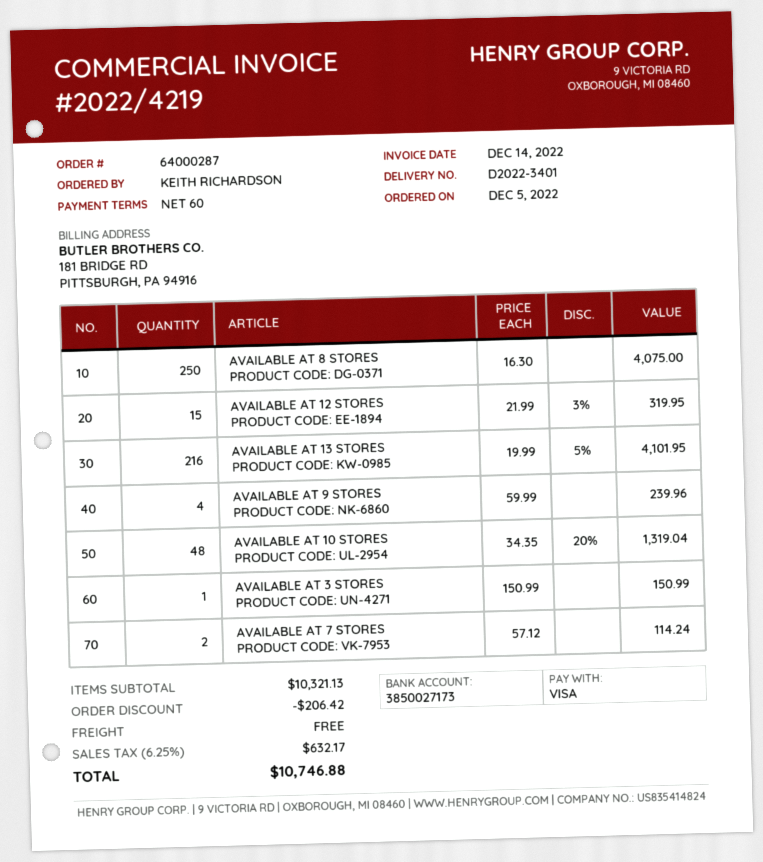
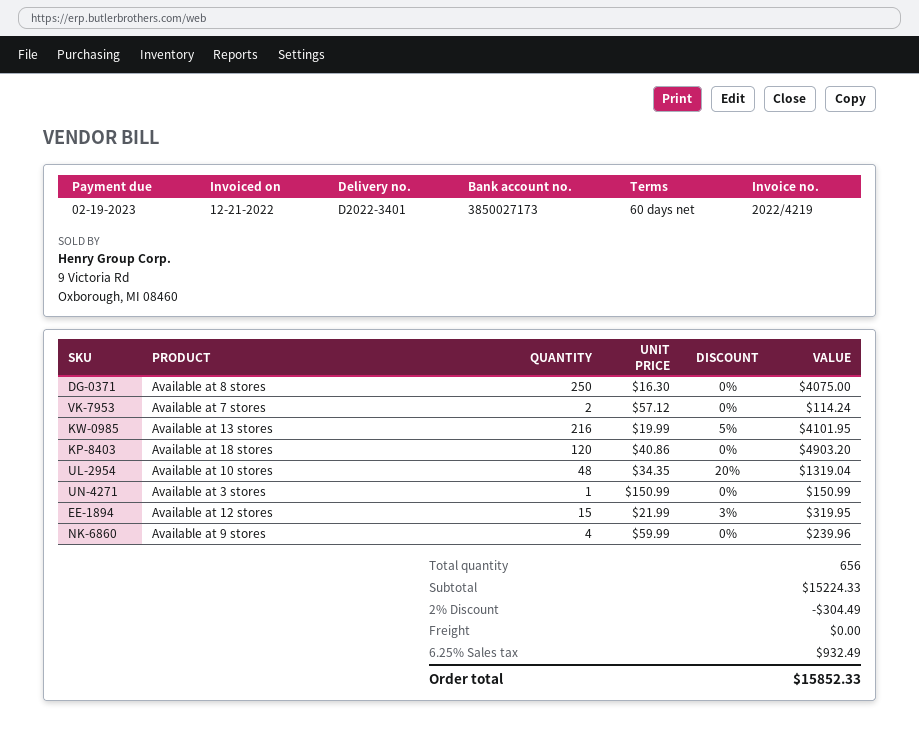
invoice date: 2022-12-14 -> 2022-12-21
Available at 18 stores: none -> 120 x 40.86 = 4903.20
subtotal: 10321.13 -> 15224.33
discount: 206.42 -> 304.49
tax: 6.25% = 632.17 -> 6.25% = 932.49
total: 10746.88 -> 15852.33

